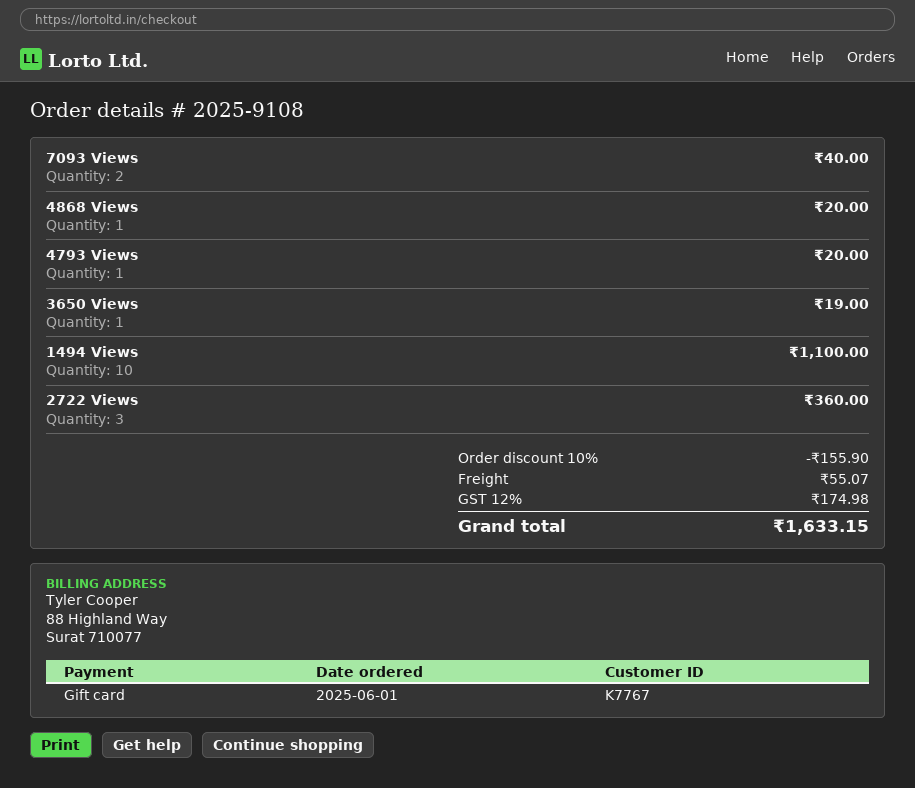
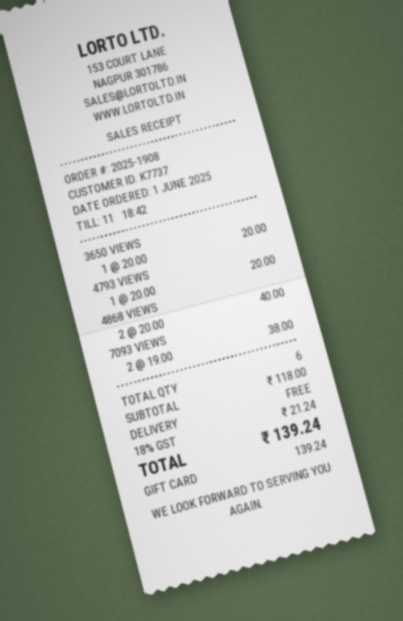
order number: 2025-9108 -> 2025-1908
customer number: K7767 -> K7737
7093 Views: 2 for 40.00 -> 2 for 38.00
4868 Views: 1 for 20.00 -> 2 for 40.00
3650 Views: 1 for 19.00 -> 1 for 20.00
1494 Views: 10 for 1100.00 -> none
2722 Views: 3 for 360.00 -> none
discount: 10% = 155.90 -> none
shipping: 55.07 -> 0.00
tax: 12% = 174.98 -> 18% = 21.24
total: 1633.15 -> 139.24

